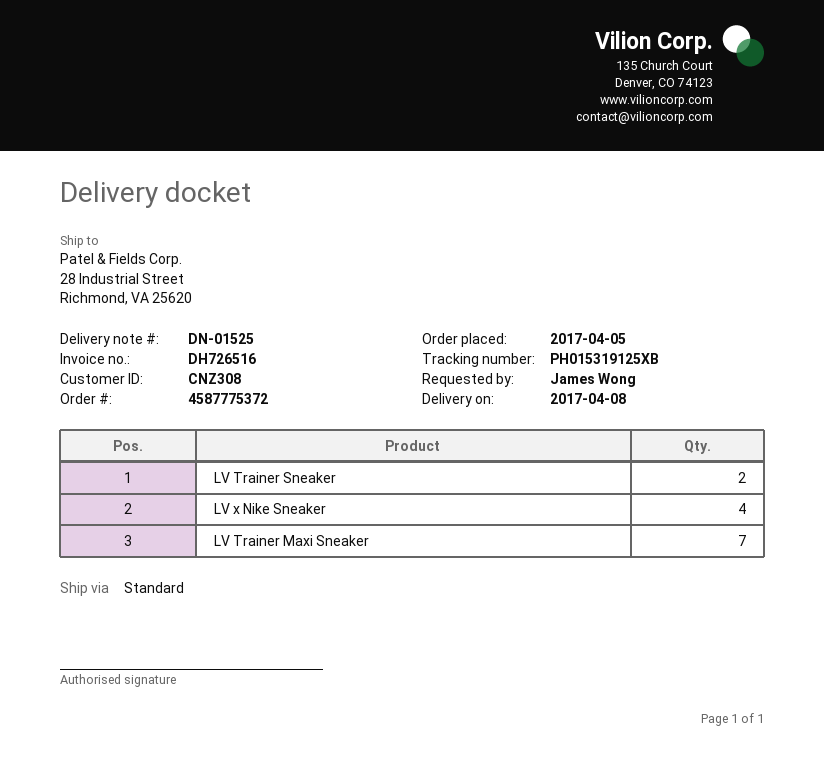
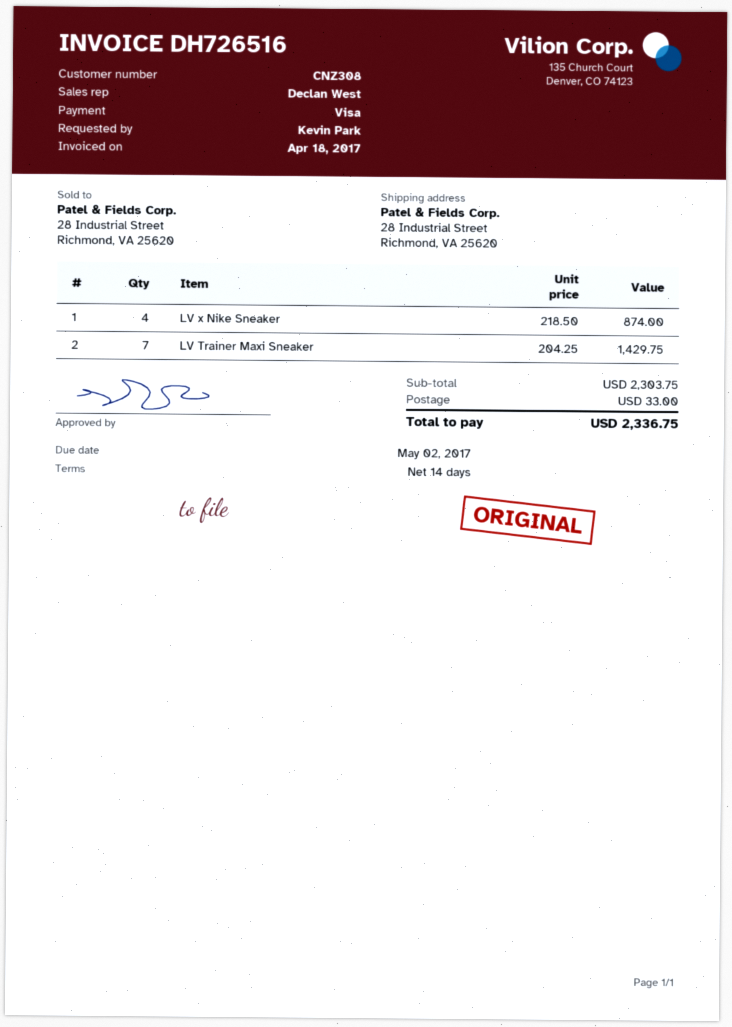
ordered by: James Wong -> Kevin Park
LV Trainer Sneaker: 2 -> none

